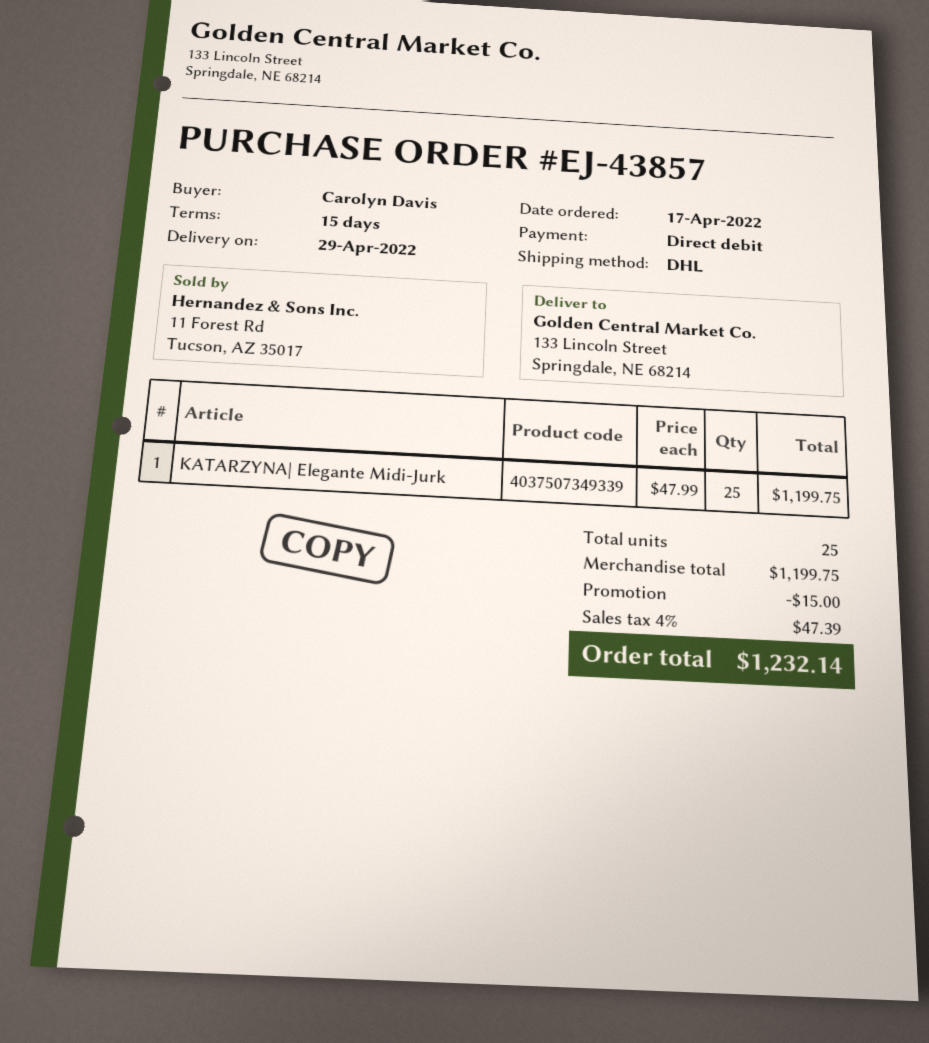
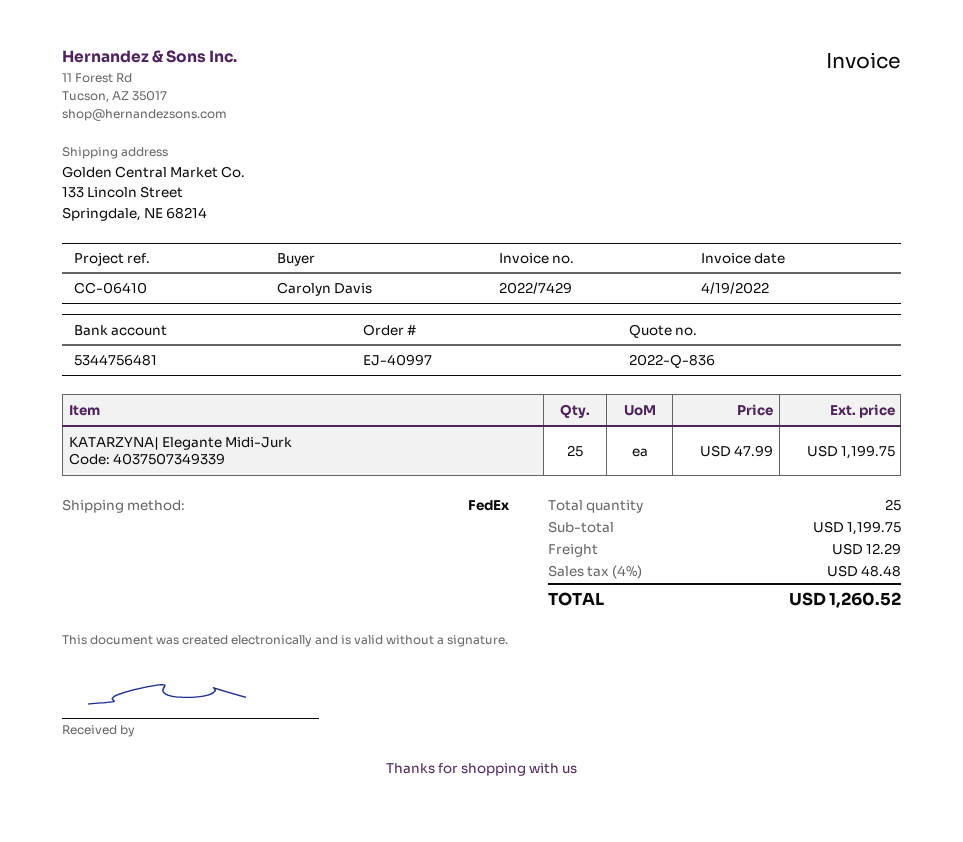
order number: EJ-43857 -> EJ-40997
shipping method: DHL -> FedEx
discount: 15.00 -> none
shipping: none -> 12.29
tax: 4% = 47.39 -> 4% = 48.48
total: 1232.14 -> 1260.52

